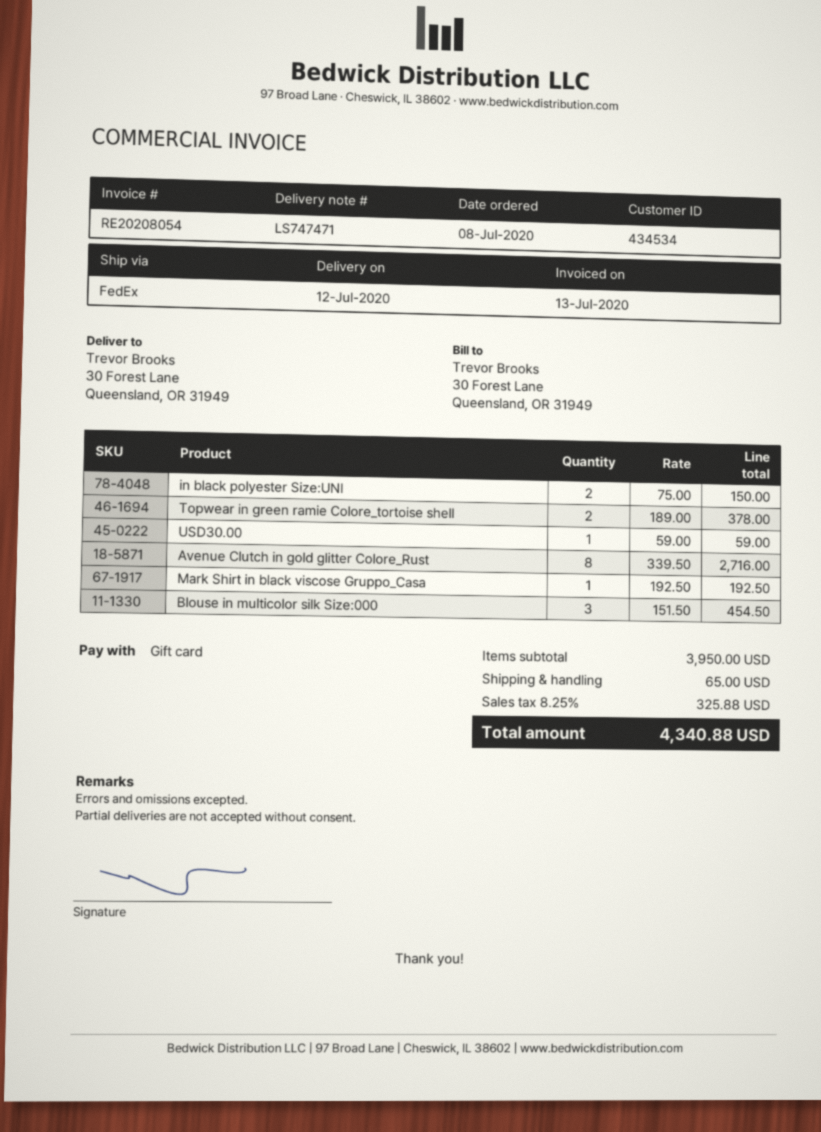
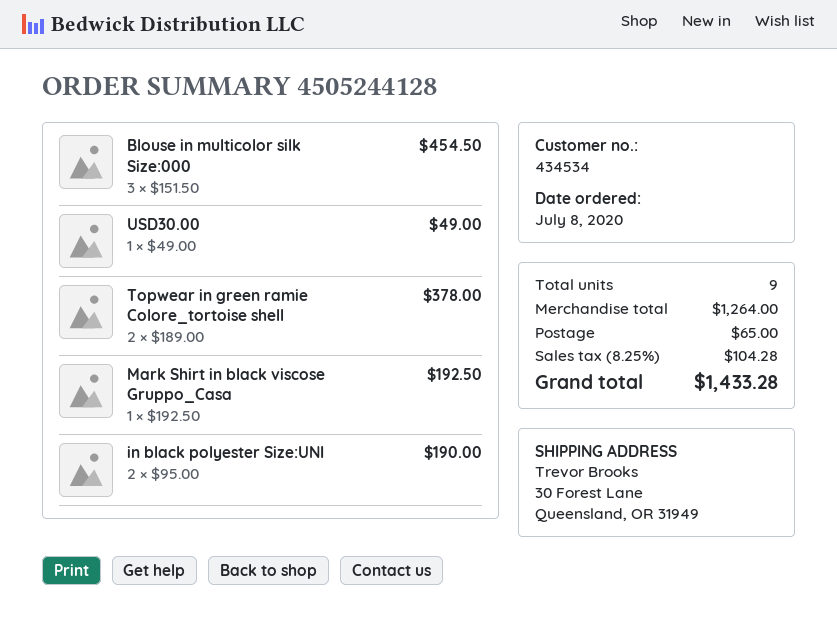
in black polyester Size:UNI: 2 x 75.00 = 150.00 -> 2 x 95.00 = 190.00
USD30.00: 1 x 59.00 = 59.00 -> 1 x 49.00 = 49.00
Avenue Clutch in gold glitter Colore_Rust: 8 x 339.50 = 2716.00 -> none
subtotal: 3950.00 -> 1264.00
tax: 8.25% = 325.88 -> 8.25% = 104.28
total: 4340.88 -> 1433.28

